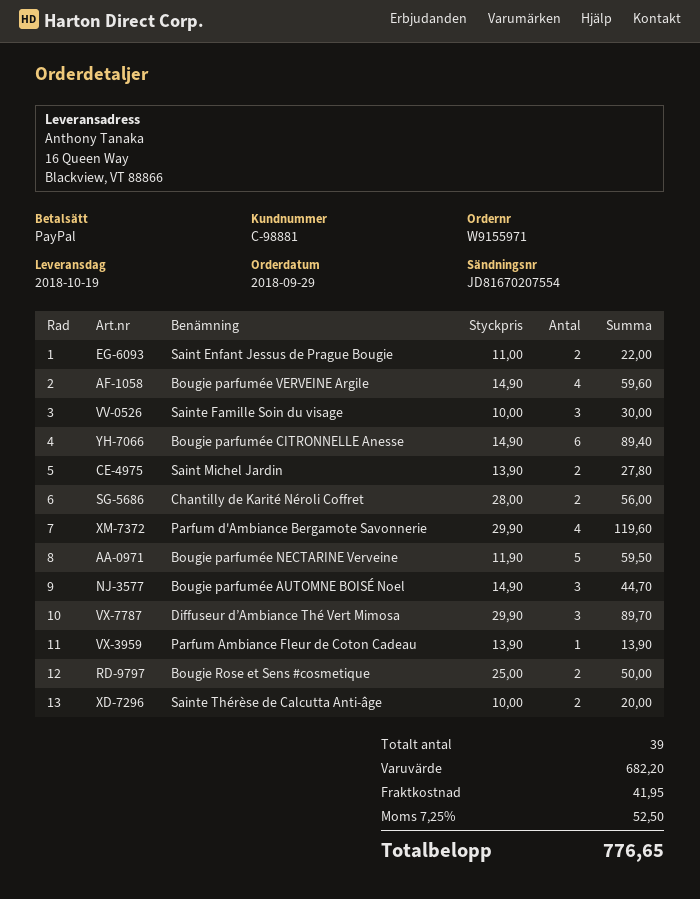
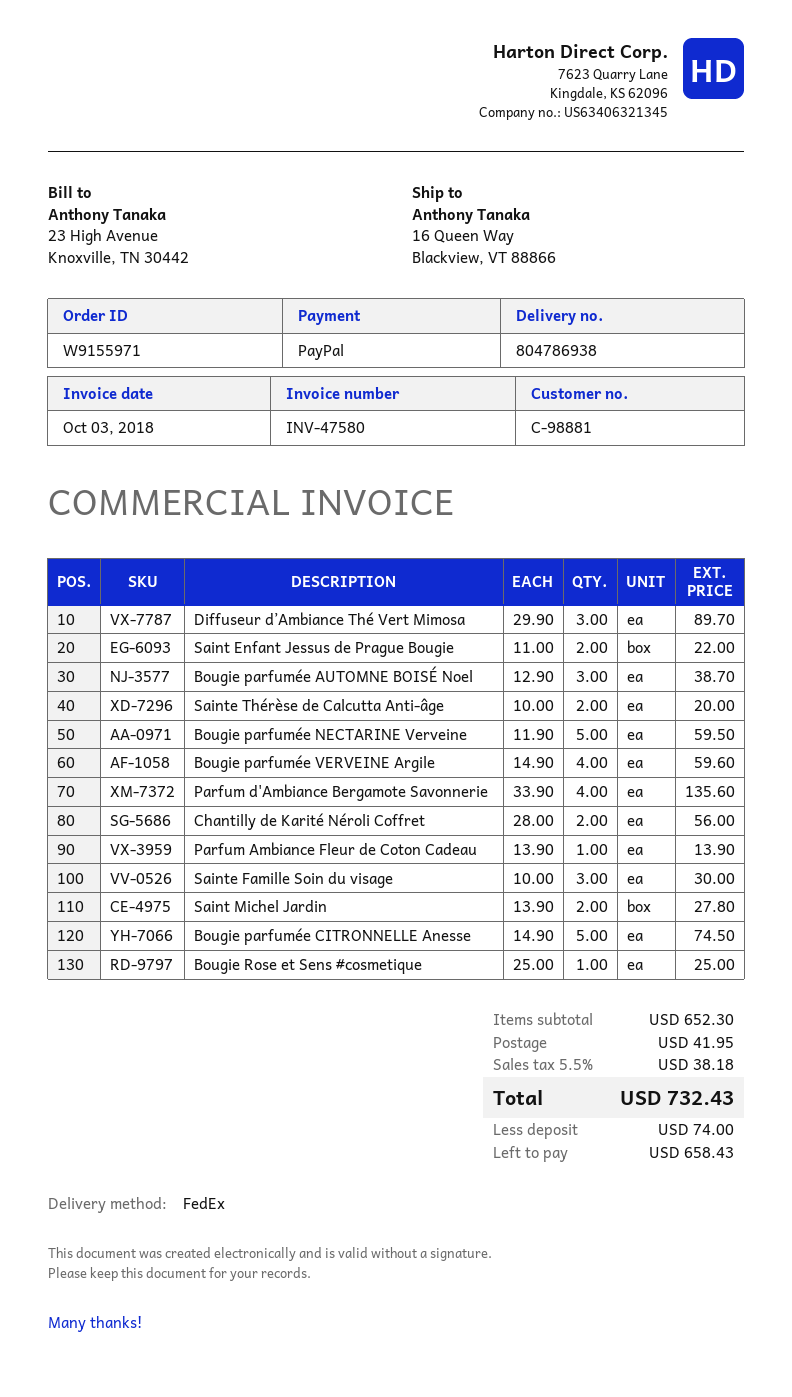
Bougie parfumée CITRONNELLE Anesse: 6 x 14.90 = 89.40 -> 5 x 14.90 = 74.50
Parfum d'Ambiance Bergamote Savonnerie: 4 x 29.90 = 119.60 -> 4 x 33.90 = 135.60
Bougie parfumée AUTOMNE BOISÉ Noel: 3 x 14.90 = 44.70 -> 3 x 12.90 = 38.70
Bougie Rose et Sens #cosmetique: 2 x 25.00 = 50.00 -> 1 x 25.00 = 25.00
subtotal: 682.20 -> 652.30
tax: 7.25% = 52.50 -> 5.5% = 38.18
total: 776.65 -> 732.43

